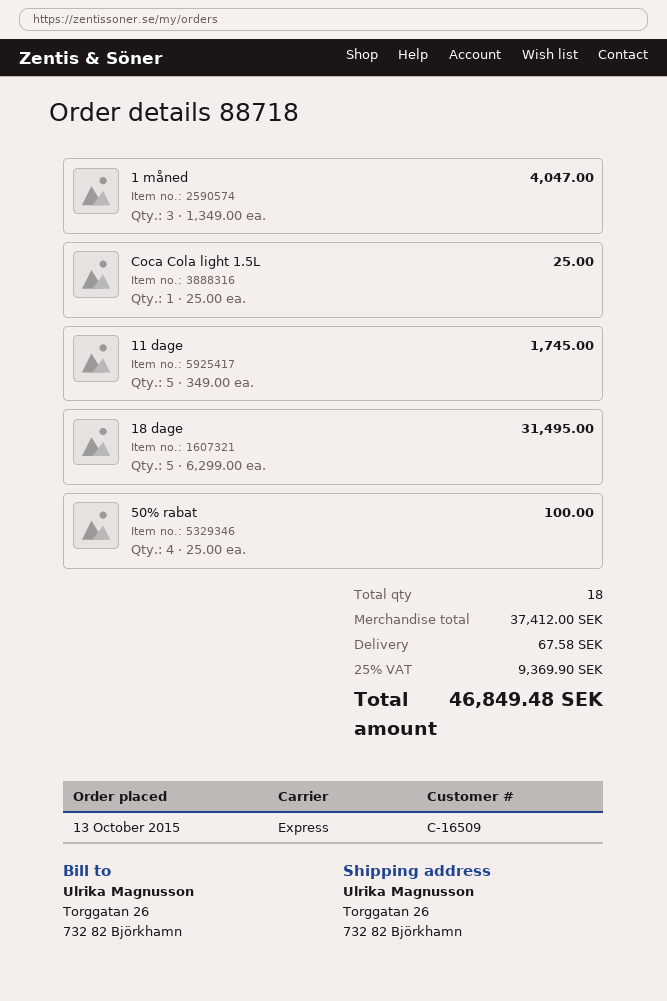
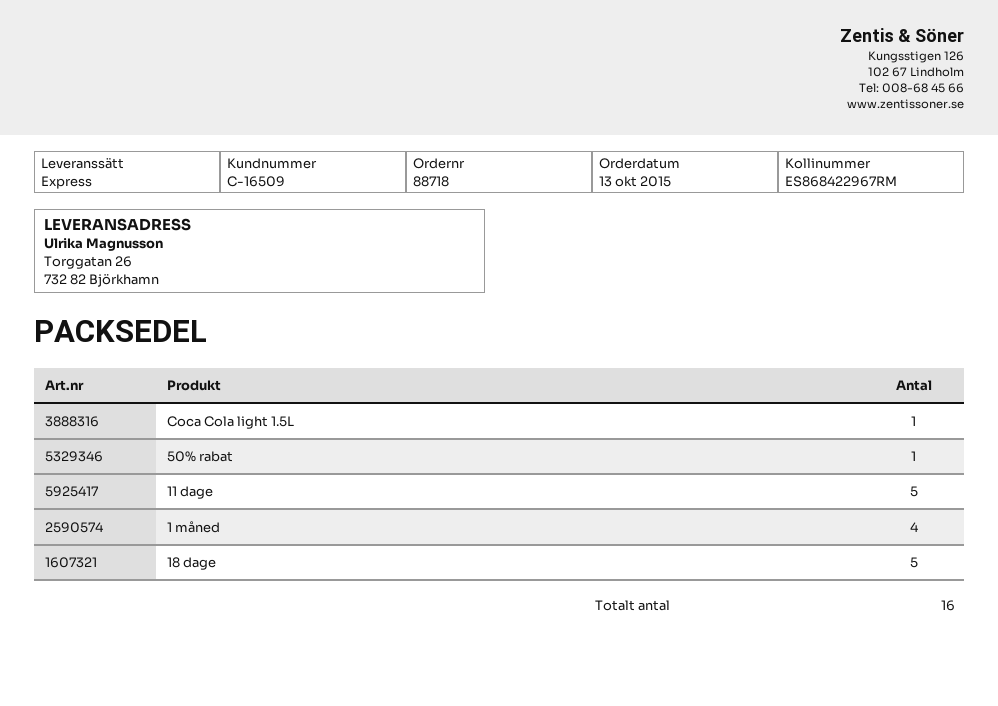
1 måned: 3 -> 4
50% rabat: 4 -> 1
total quantity: 18 -> 16

